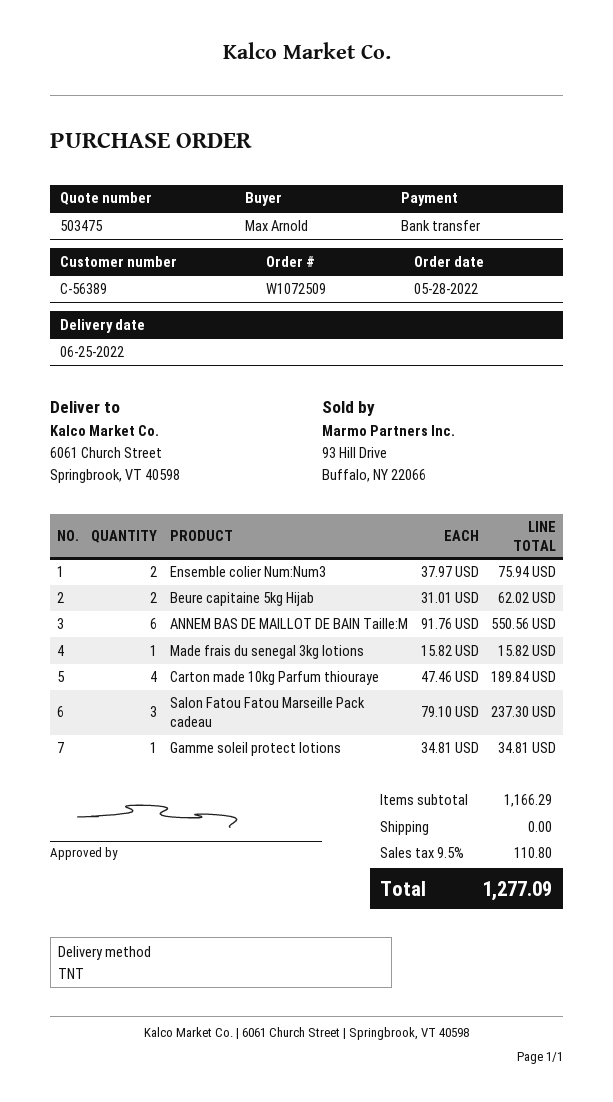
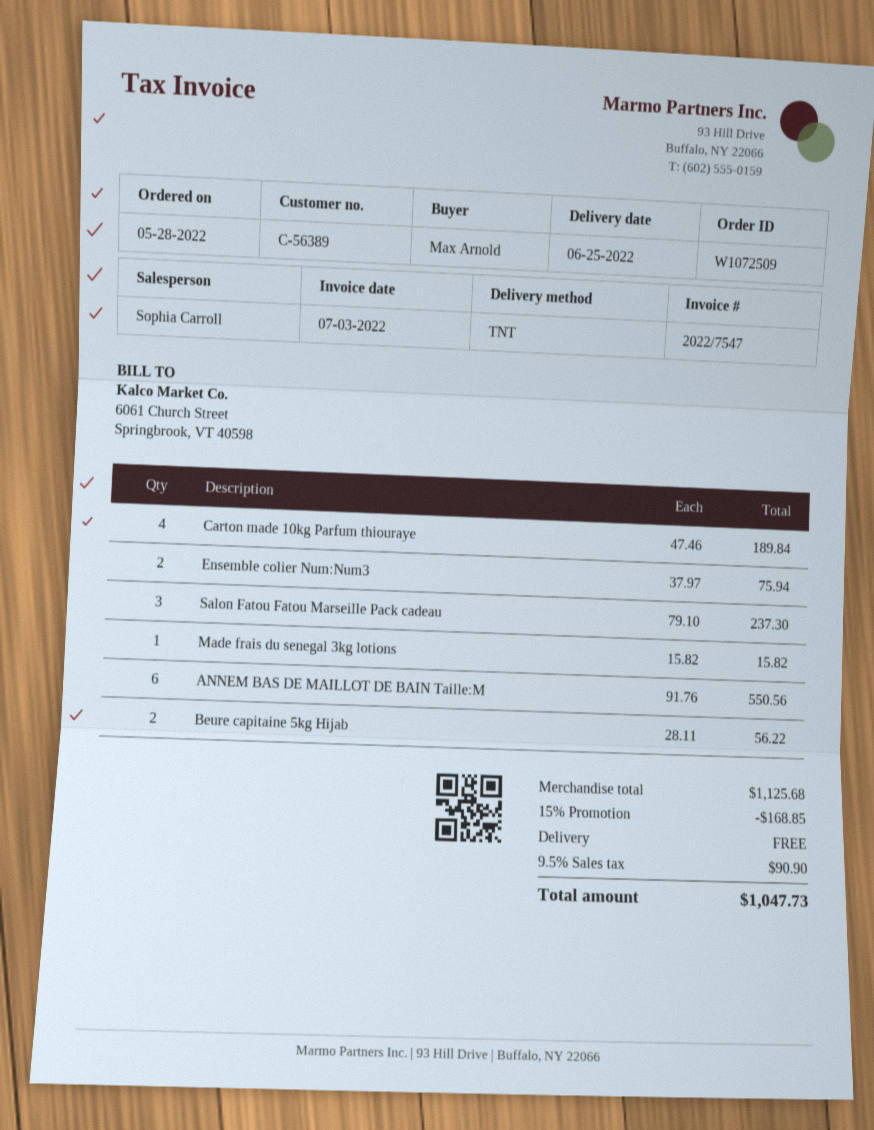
Beure capitaine 5kg Hijab: 2 x 31.01 = 62.02 -> 2 x 28.11 = 56.22
Gamme soleil protect lotions: 1 x 34.81 = 34.81 -> none
subtotal: 1166.29 -> 1125.68
discount: none -> 15% = 168.85
tax: 9.5% = 110.80 -> 9.5% = 90.90
total: 1277.09 -> 1047.73

